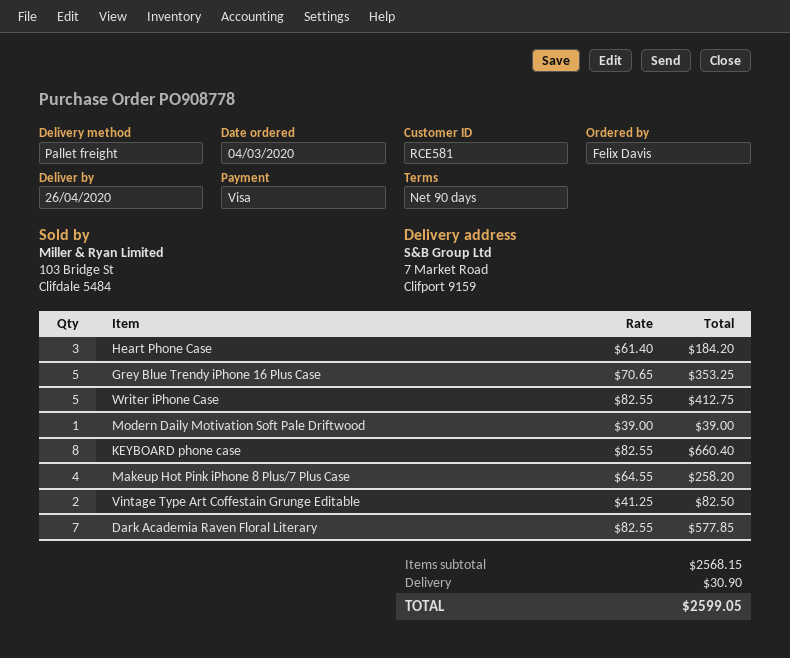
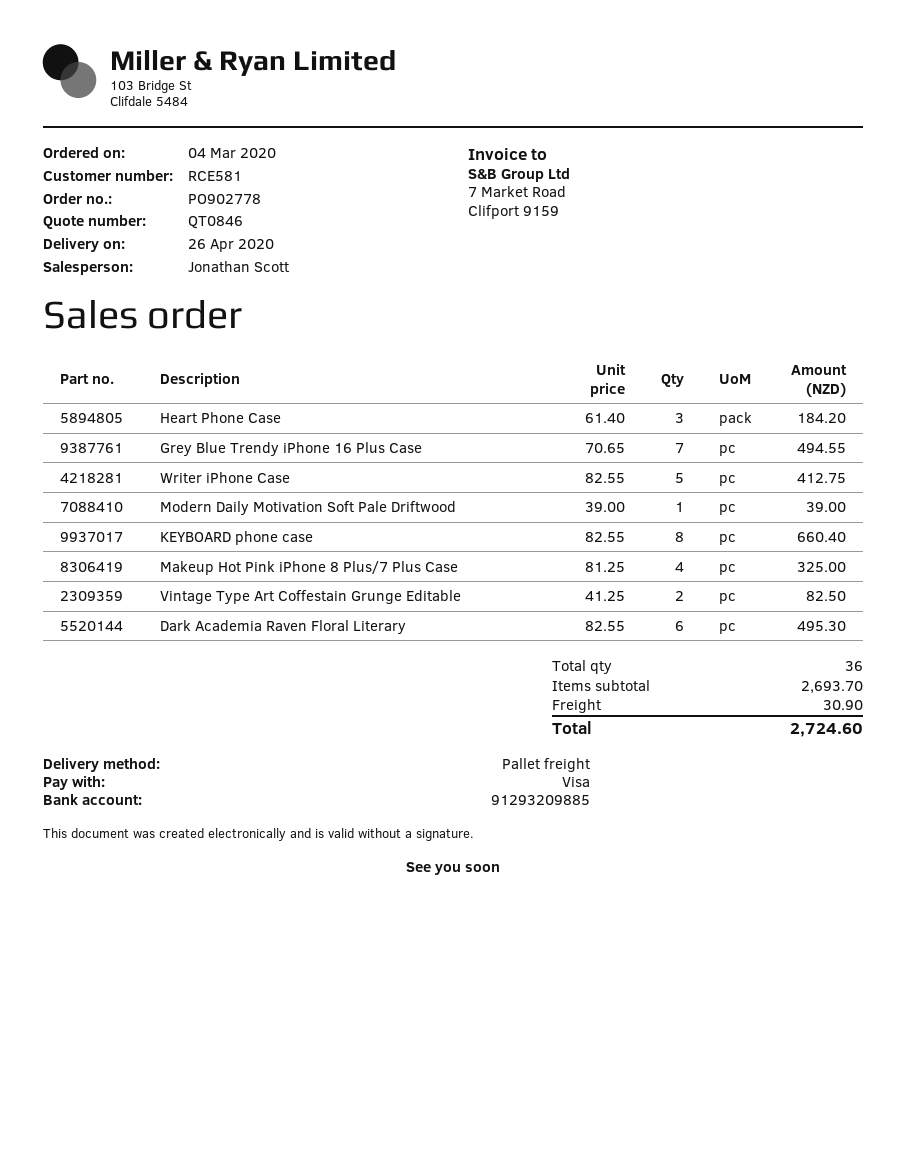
order number: PO908778 -> PO902778
Grey Blue Trendy iPhone 16 Plus Case: 5 x 70.65 = 353.25 -> 7 x 70.65 = 494.55
Makeup Hot Pink iPhone 8 Plus/7 Plus Case: 4 x 64.55 = 258.20 -> 4 x 81.25 = 325.00
Dark Academia Raven Floral Literary: 7 x 82.55 = 577.85 -> 6 x 82.55 = 495.30
subtotal: 2568.15 -> 2693.70
total: 2599.05 -> 2724.60

